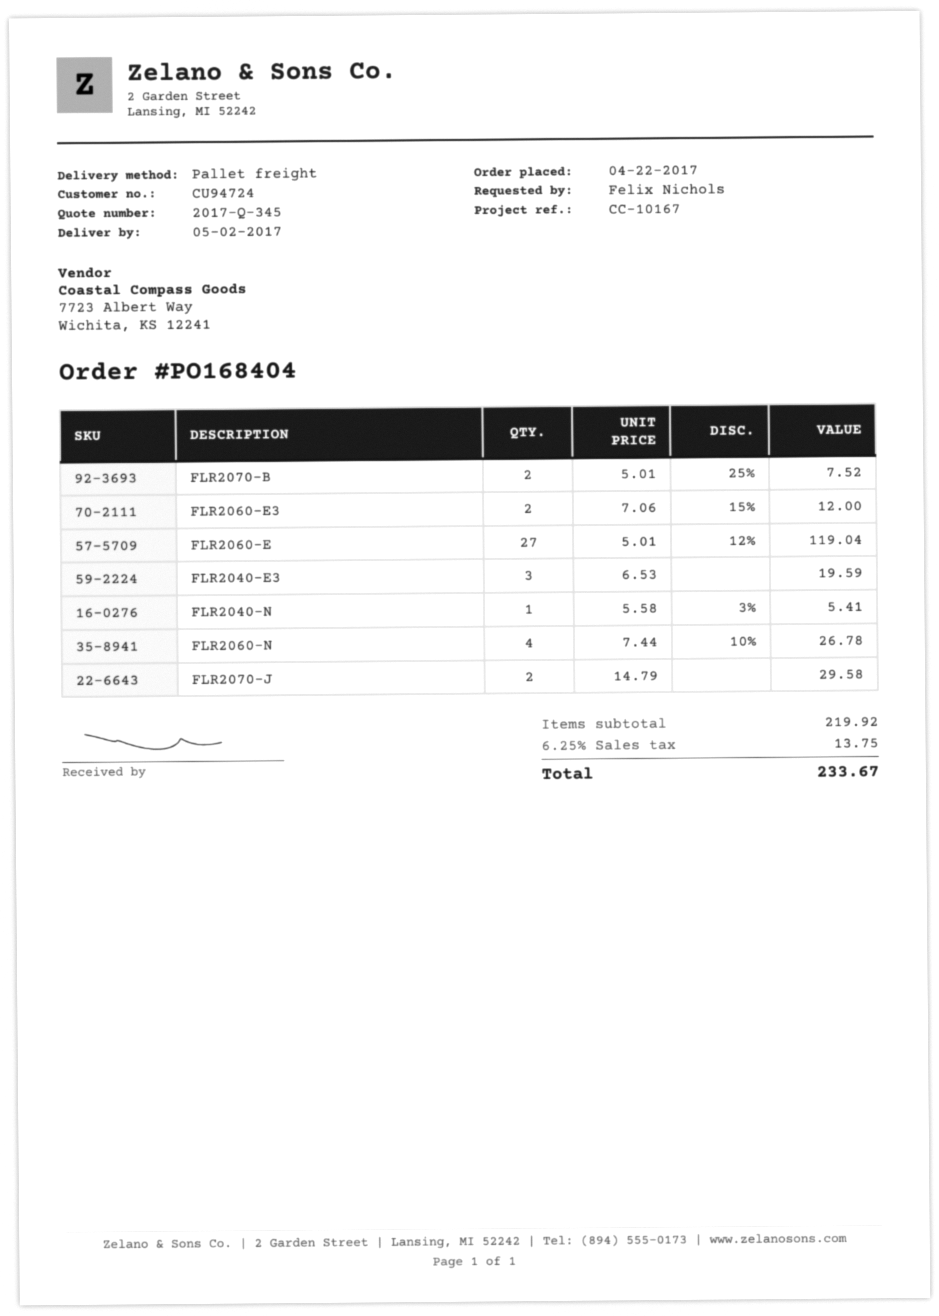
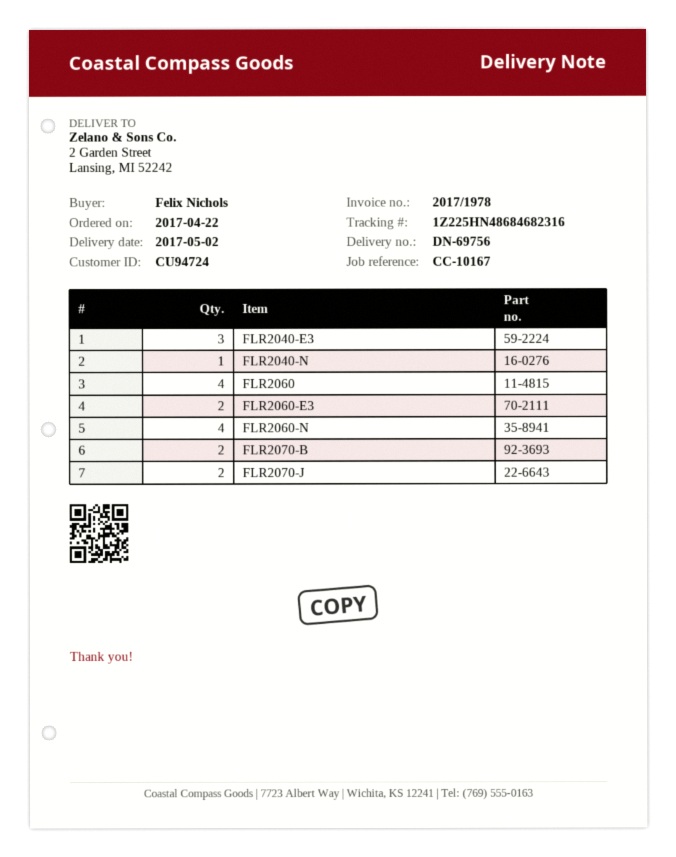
FLR2060-E: 27 -> none
FLR2060: none -> 4

